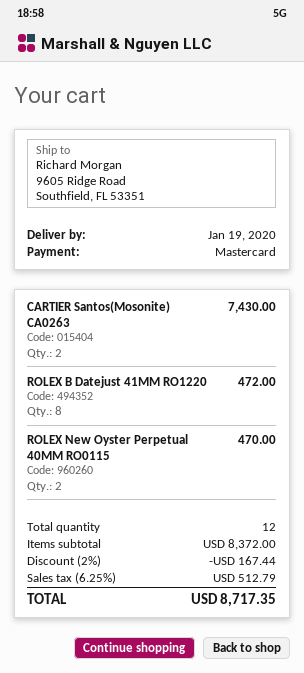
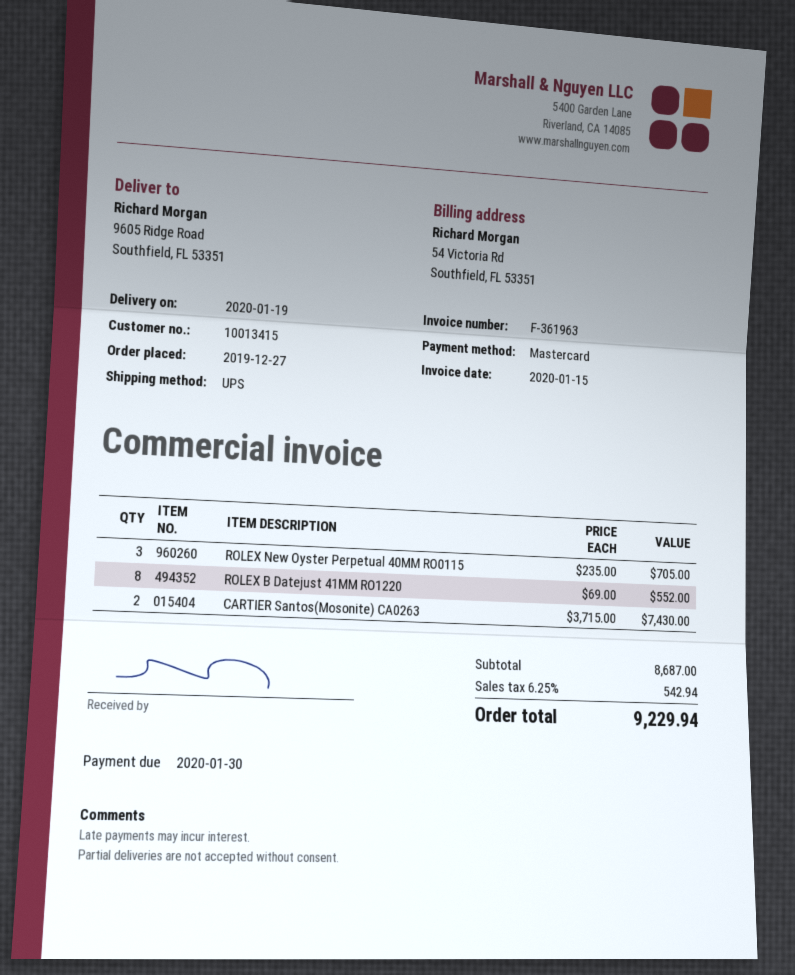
ROLEX B Datejust 41MM RO1220: 8 for 472.00 -> 8 for 552.00
ROLEX New Oyster Perpetual 40MM RO0115: 2 for 470.00 -> 3 for 705.00
subtotal: 8372.00 -> 8687.00
discount: 2% = 167.44 -> none
tax: 6.25% = 512.79 -> 6.25% = 542.94
total: 8717.35 -> 9229.94

